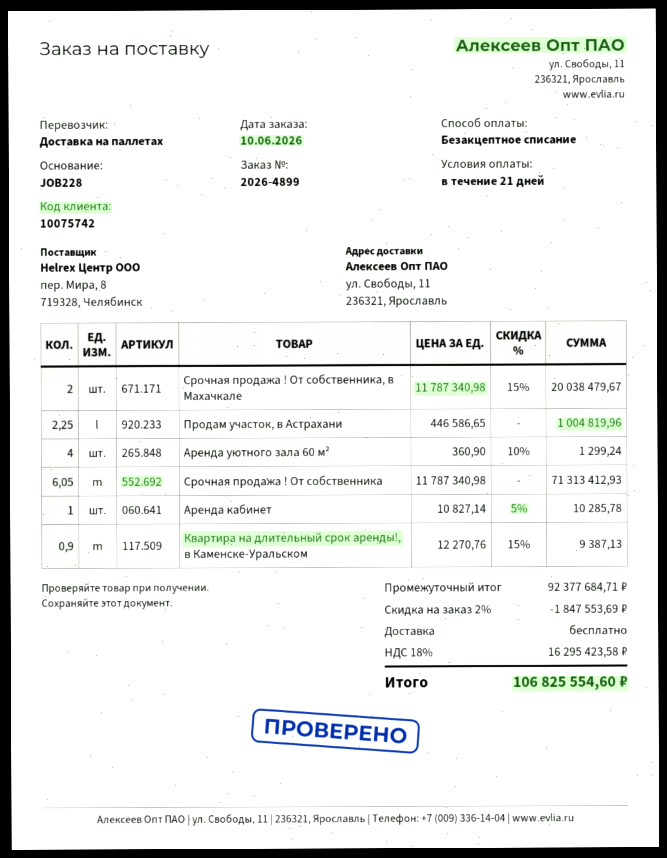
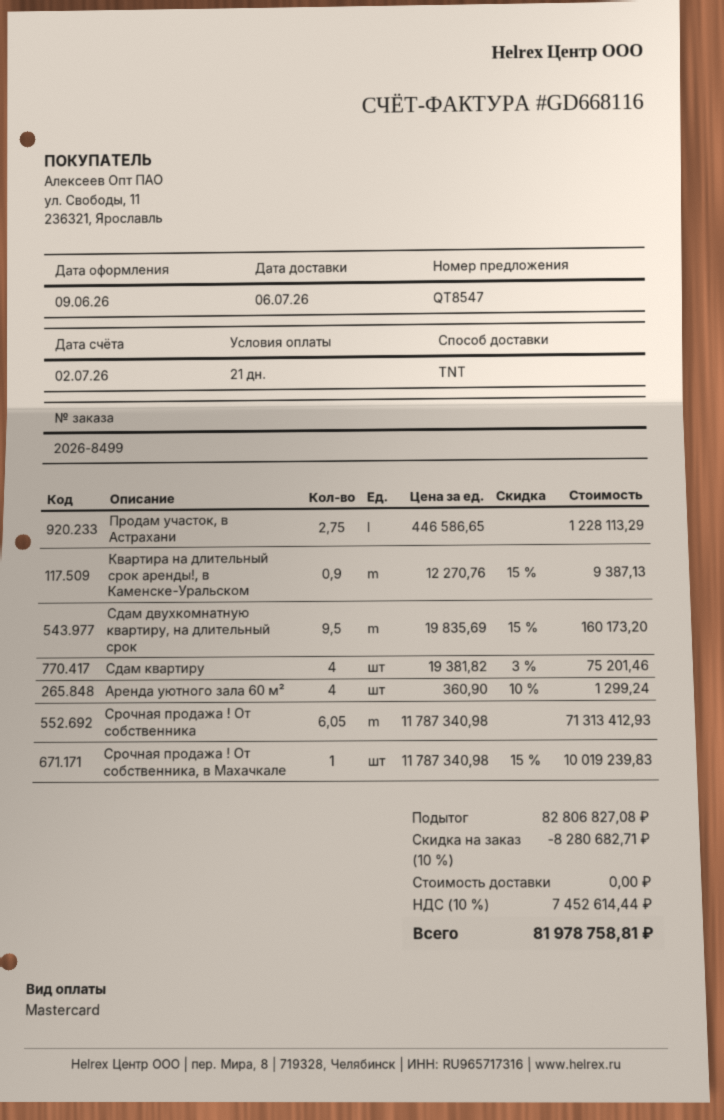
order number: 2026-4899 -> 2026-8499
order date: 2026-06-10 -> 2026-06-09
payment method: direct debit -> Mastercard
shipping method: pallet freight -> TNT
Срочная продажа ! От собственника, в Махачкале: 2 x 11787340.98 - 15% = 20038479.67 -> 1 x 11787340.98 - 15% = 10019239.83
Продам участок, в Астрахани: 2.25 x 446586.65 = 1004819.96 -> 2.75 x 446586.65 = 1228113.29
Аренда кабинет: 1 x 10827.14 - 5% = 10285.78 -> none
Сдам двухкомнатную квартиру, на длительный срок: none -> 9.5 x 19835.69 - 15% = 160173.20
Сдам квартиру: none -> 4 x 19381.82 - 3% = 75201.46
subtotal: 92377684.71 -> 82806827.08
discount: 2% = 1847553.69 -> 10% = 8280682.71
tax: 18% = 16295423.58 -> 10% = 7452614.44
total: 106825554.60 -> 81978758.81

